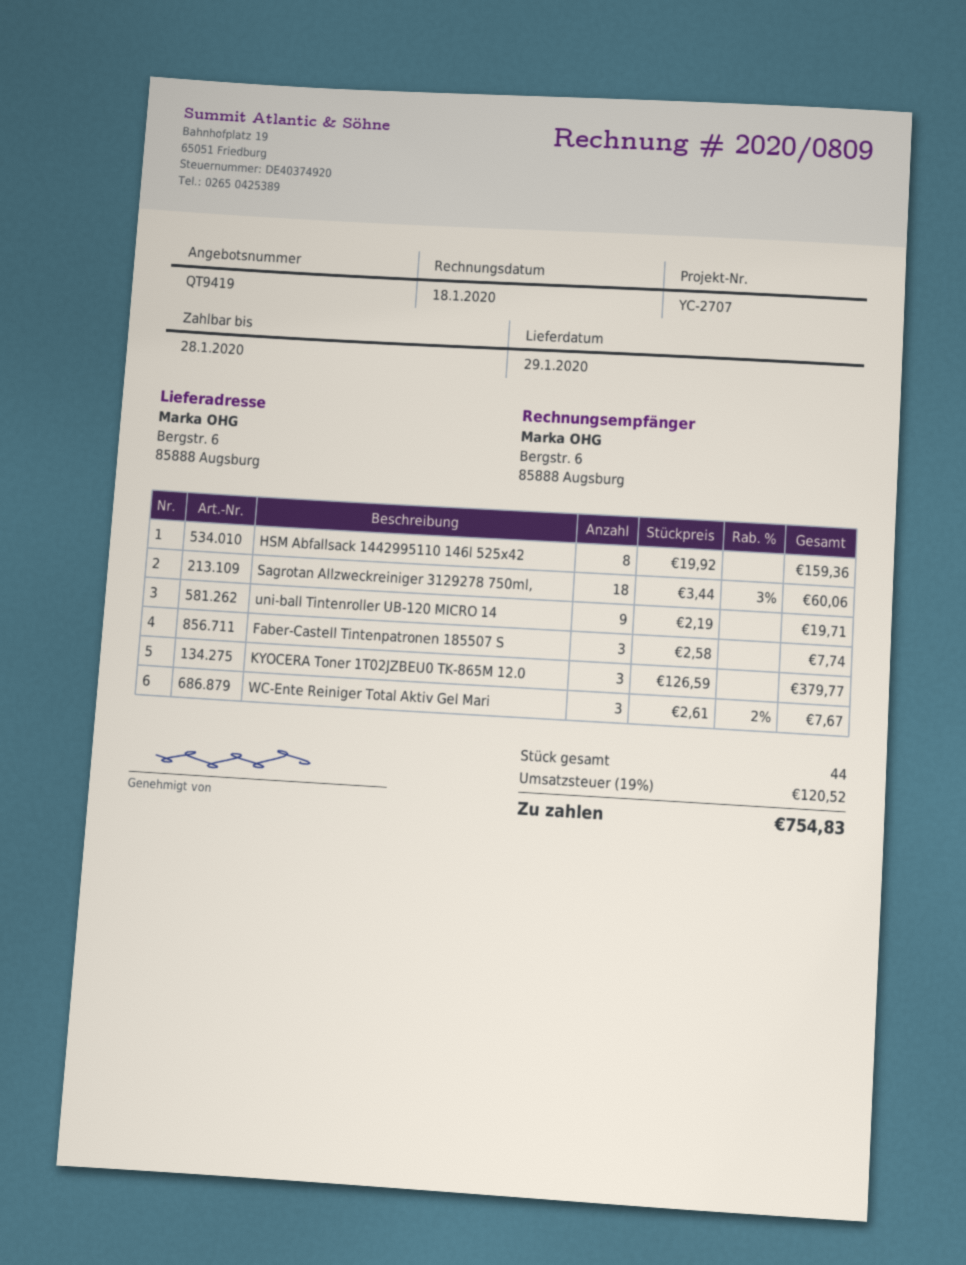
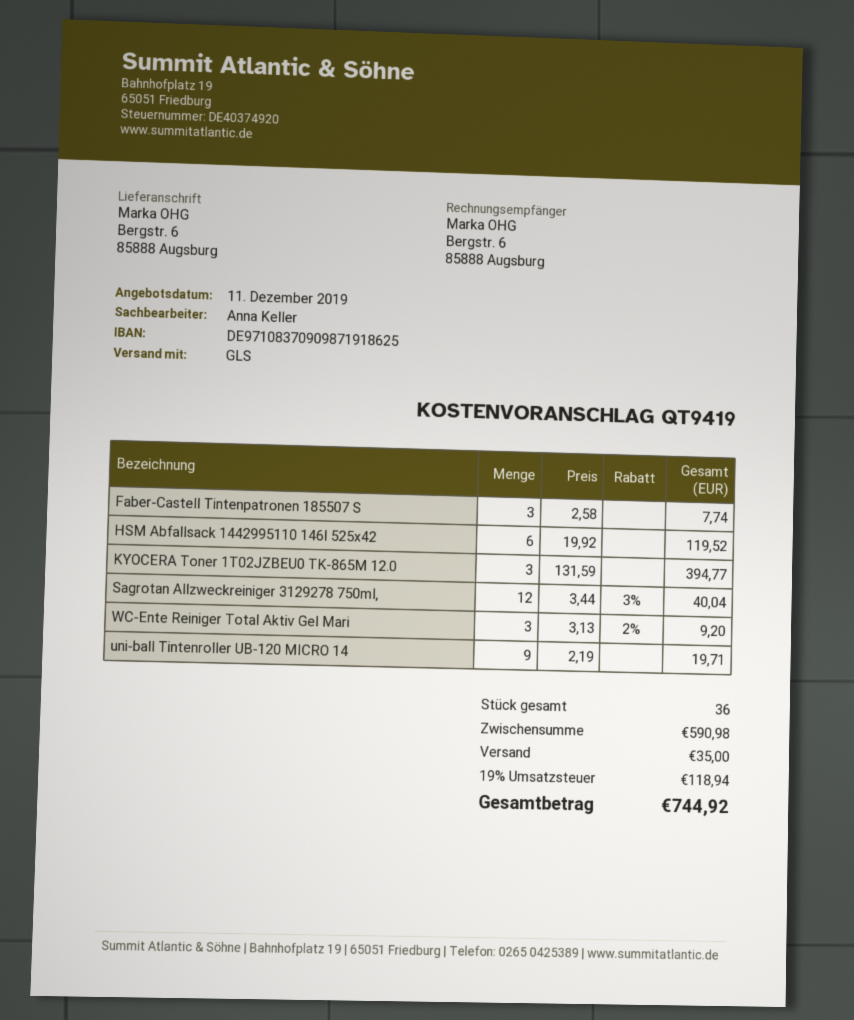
HSM Abfallsack 1442995110 146l 525x42: 8 x 19.92 = 159.36 -> 6 x 19.92 = 119.52
Sagrotan Allzweckreiniger 3129278 750ml,: 18 x 3.44 - 3% = 60.06 -> 12 x 3.44 - 3% = 40.04
KYOCERA Toner 1T02JZBEU0 TK-865M 12.0: 3 x 126.59 = 379.77 -> 3 x 131.59 = 394.77
WC-Ente Reiniger Total Aktiv Gel Mari: 3 x 2.61 - 2% = 7.67 -> 3 x 3.13 - 2% = 9.20
total quantity: 44 -> 36
shipping: none -> 35.00
tax: 19% = 120.52 -> 19% = 118.94
total: 754.83 -> 744.92

